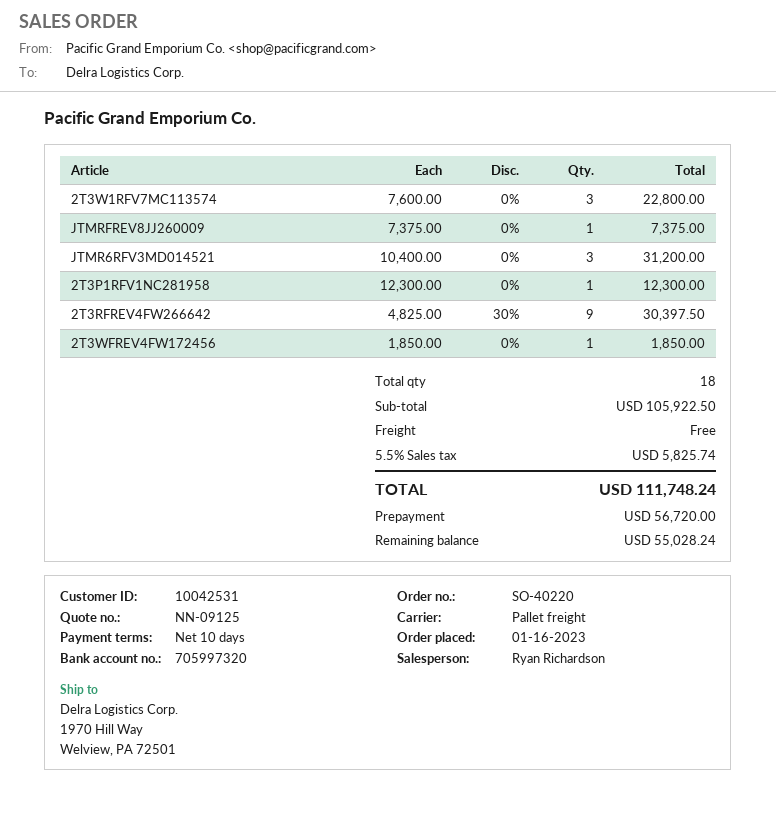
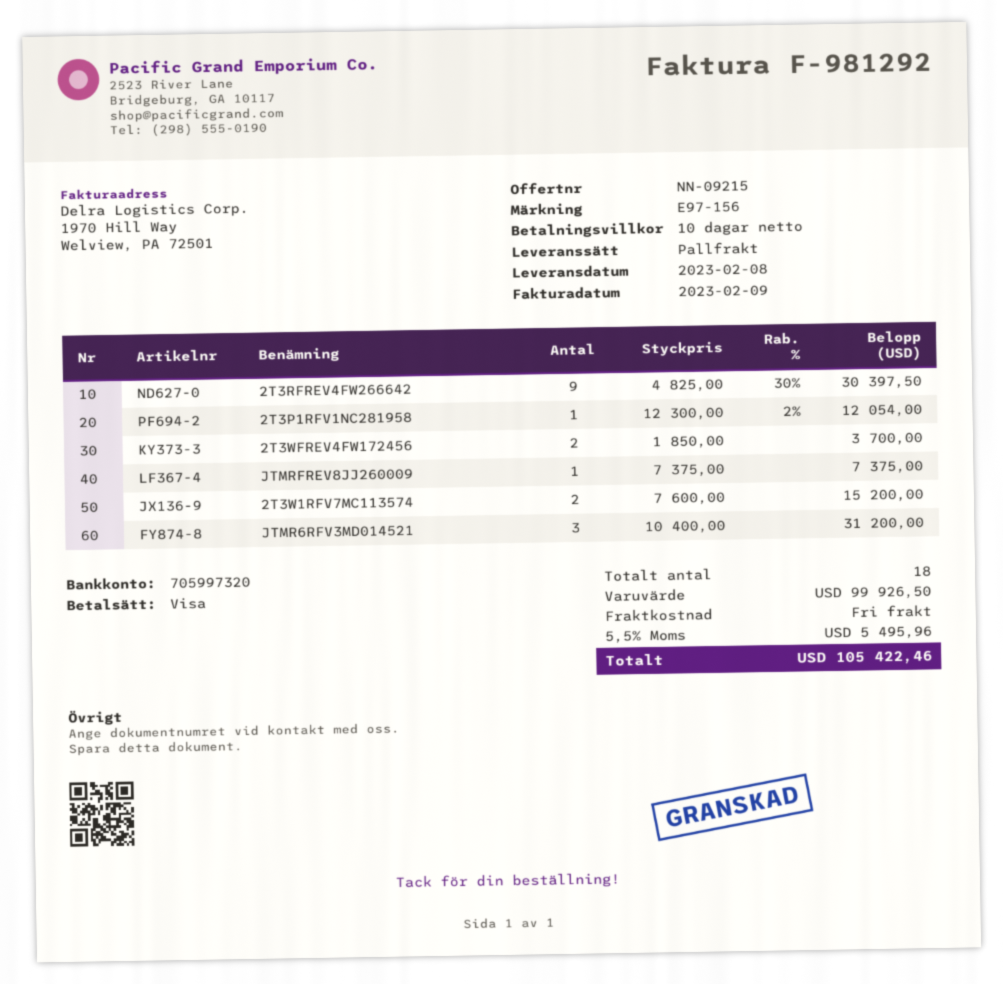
quote number: NN-09125 -> NN-09215
2T3W1RFV7MC113574: 3 x 7600.00 = 22800.00 -> 2 x 7600.00 = 15200.00
2T3P1RFV1NC281958: 1 x 12300.00 = 12300.00 -> 1 x 12300.00 - 2% = 12054.00
2T3WFREV4FW172456: 1 x 1850.00 = 1850.00 -> 2 x 1850.00 = 3700.00
subtotal: 105922.50 -> 99926.50
tax: 5.5% = 5825.74 -> 5.5% = 5495.96
total: 111748.24 -> 105422.46

